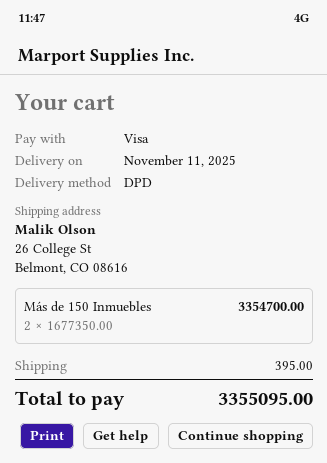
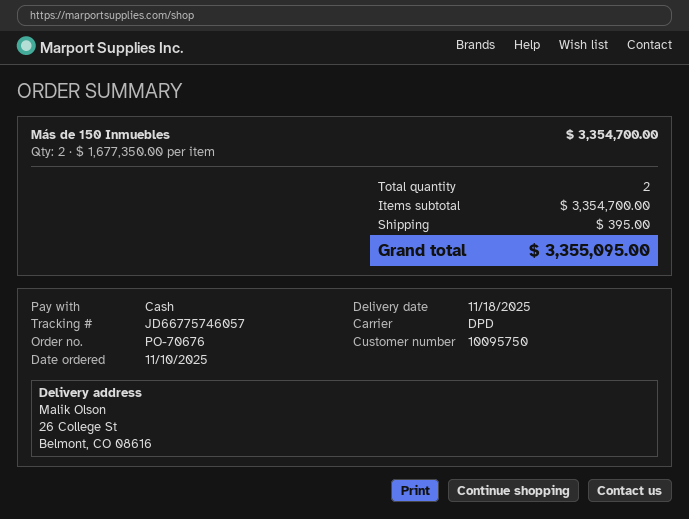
delivery date: 2025-11-11 -> 2025-11-18
payment method: Visa -> cash

